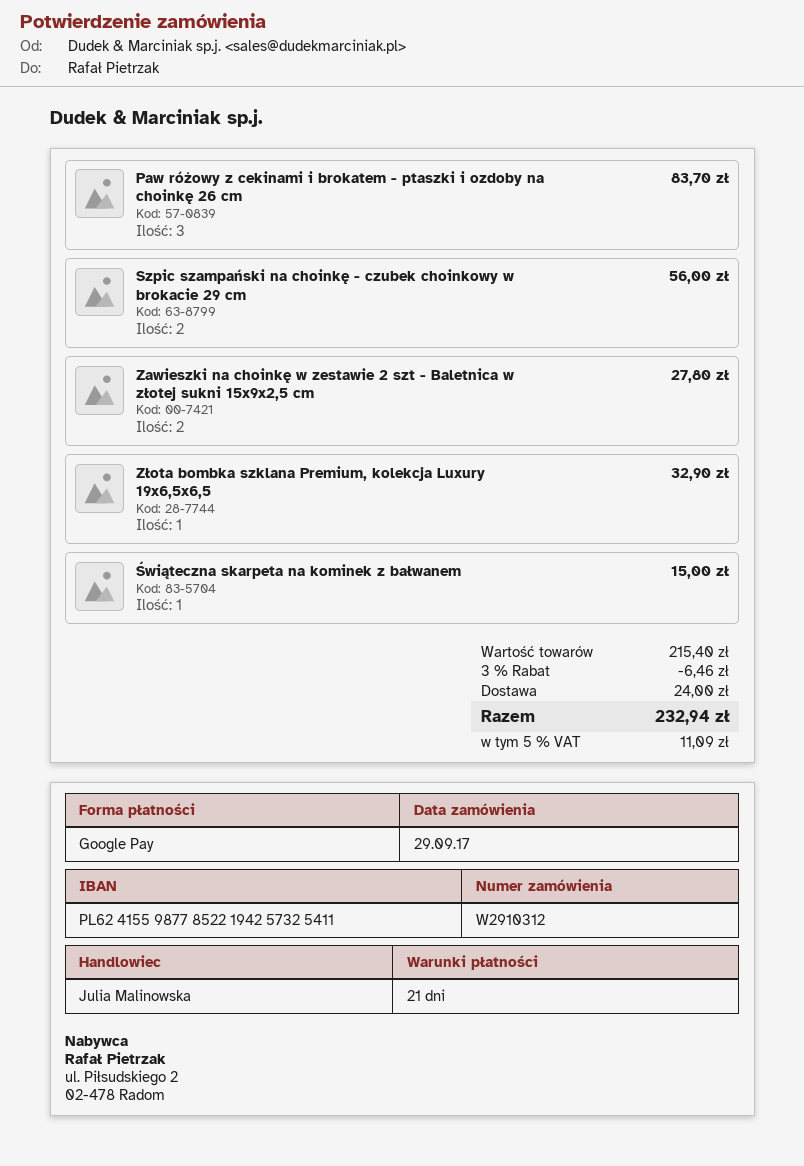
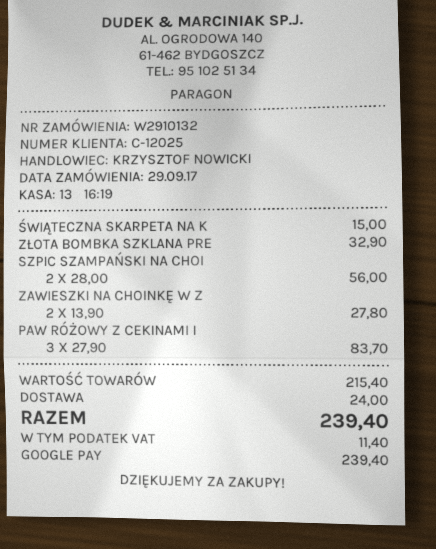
order number: W2910312 -> W2910132
sales rep: Julia Malinowska -> KRZYSZTOF NOWICKI
discount: 3% = 6.46 -> none
tax: 11.09 -> 11.40
total: 232.94 -> 239.40

